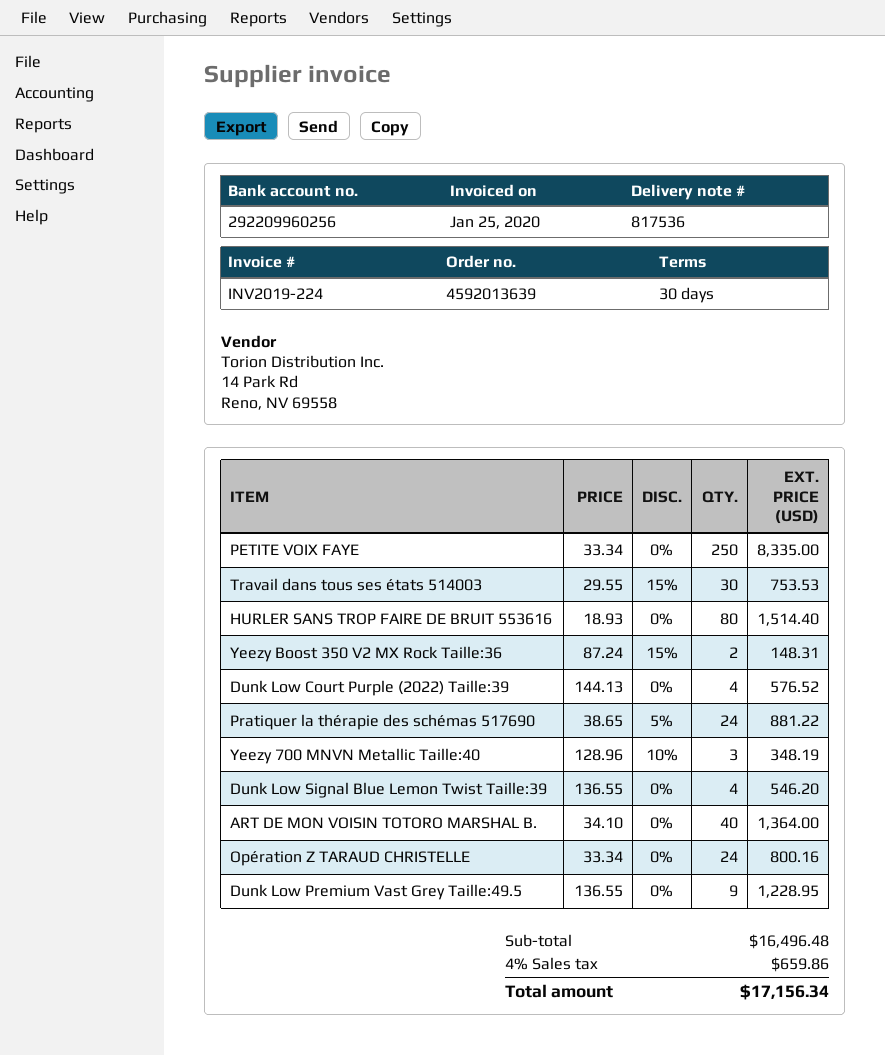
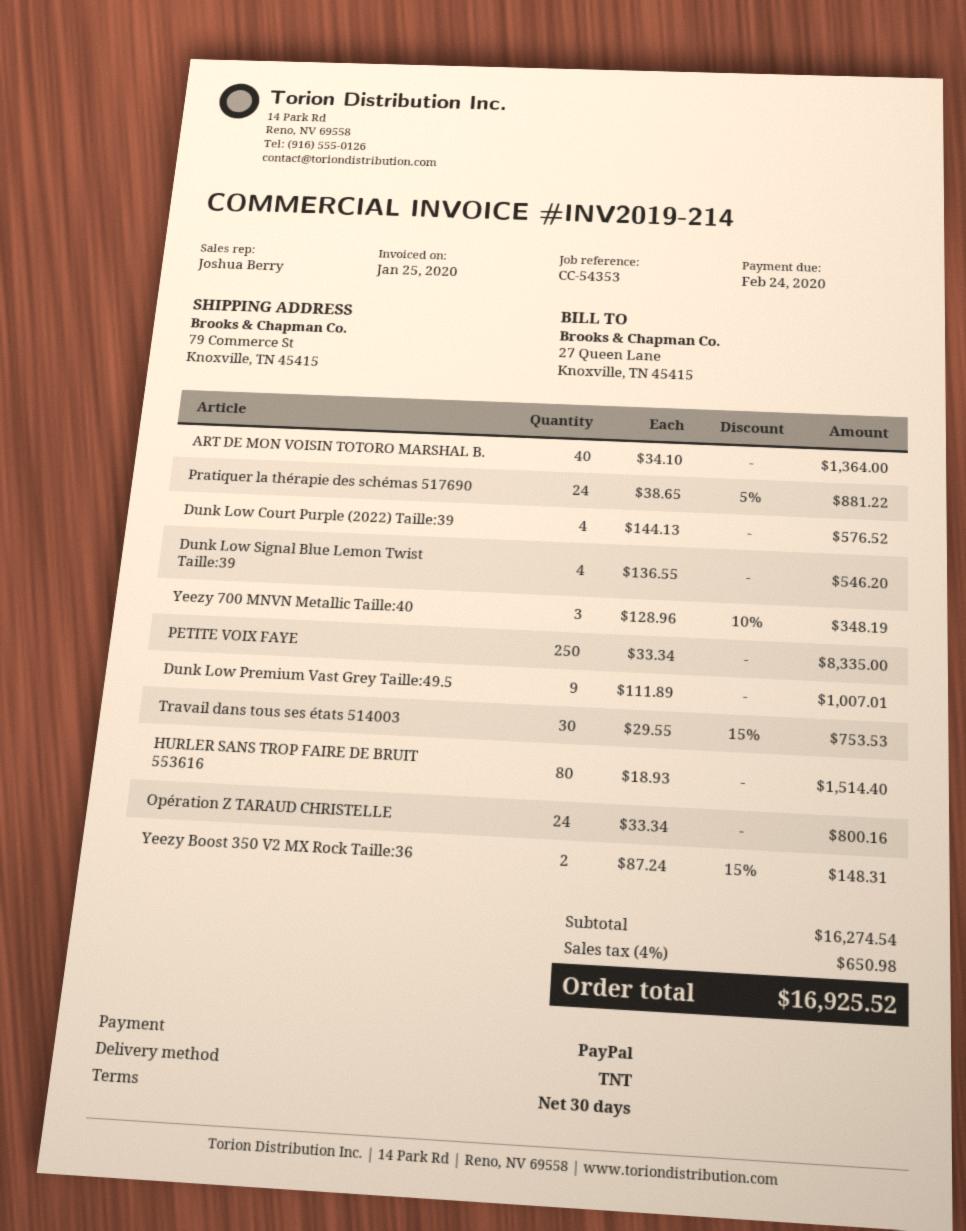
invoice number: INV2019-224 -> INV2019-214
Dunk Low Premium Vast Grey Taille:49.5: 9 x 136.55 = 1228.95 -> 9 x 111.89 = 1007.01
subtotal: 16496.48 -> 16274.54
tax: 4% = 659.86 -> 4% = 650.98
total: 17156.34 -> 16925.52

